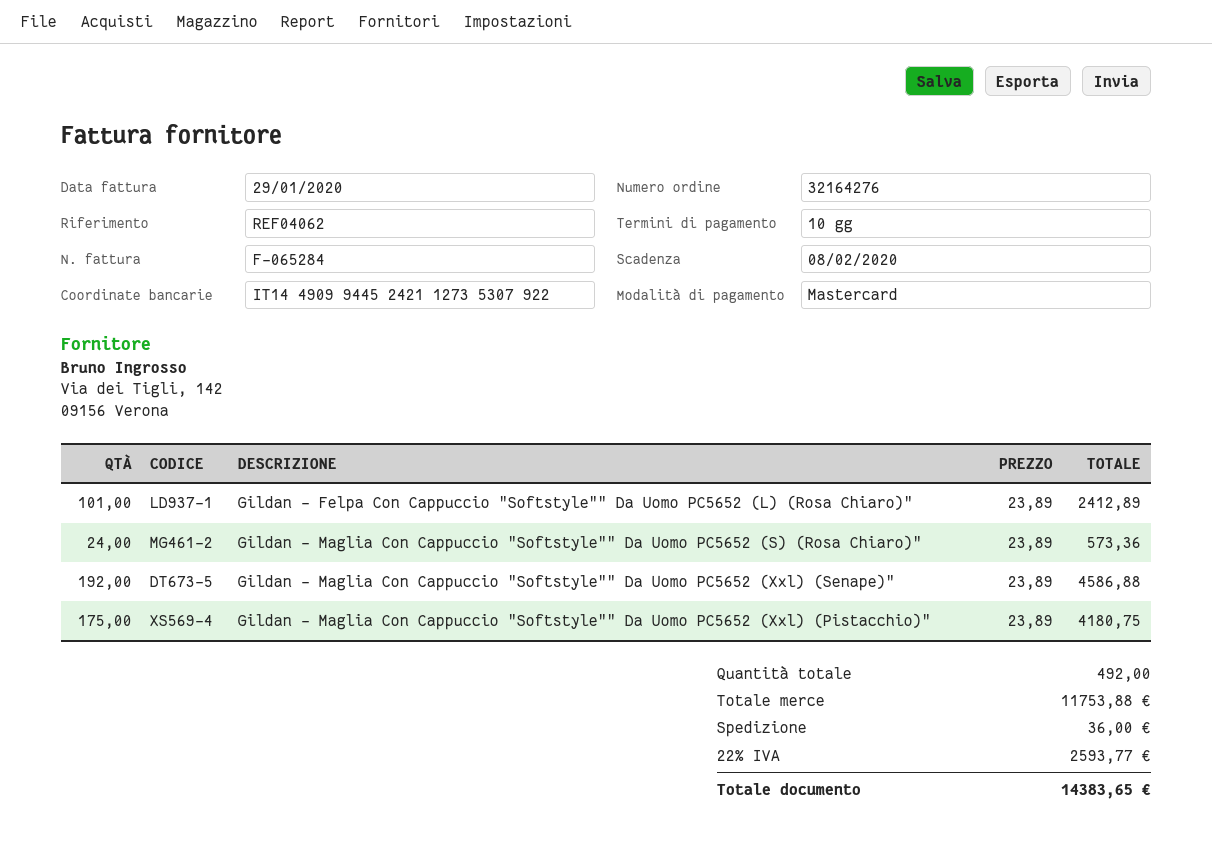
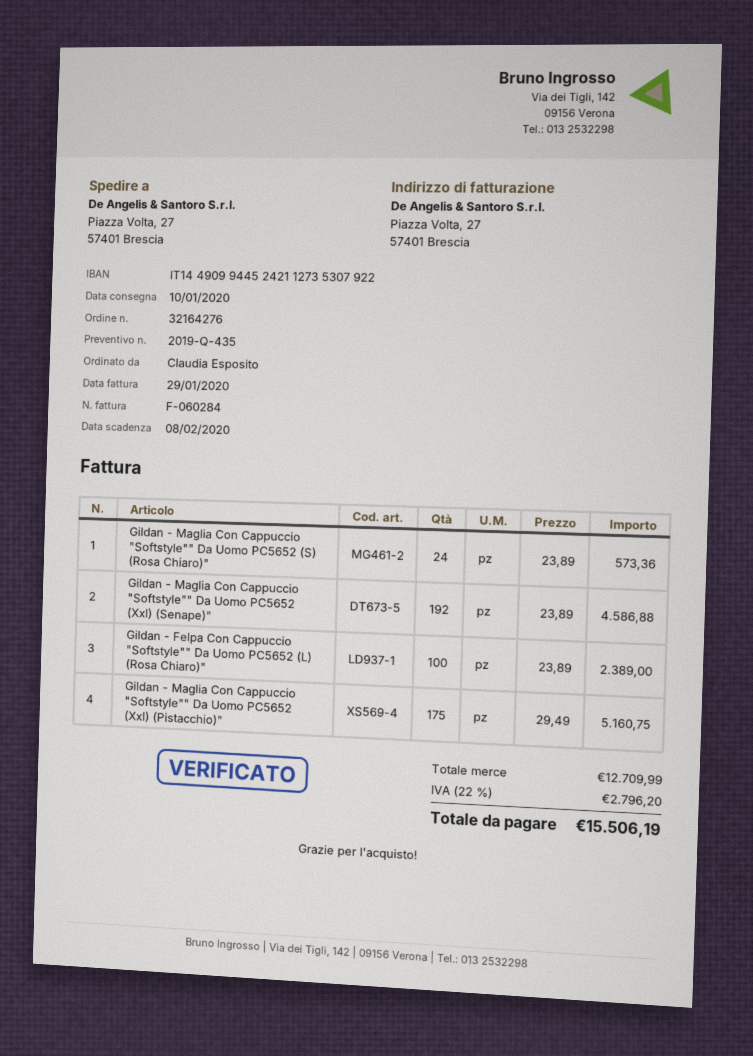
invoice number: F-065284 -> F-060284
Gildan - Felpa Con Cappuccio "Softstyle"" Da Uomo PC5652 (L) (Rosa Chiaro)": 101 x 23.89 = 2412.89 -> 100 x 23.89 = 2389.00
Gildan - Maglia Con Cappuccio "Softstyle"" Da Uomo PC5652 (Xxl) (Pistacchio)": 175 x 23.89 = 4180.75 -> 175 x 29.49 = 5160.75
subtotal: 11753.88 -> 12709.99
shipping: 36.00 -> none
tax: 22% = 2593.77 -> 22% = 2796.20
total: 14383.65 -> 15506.19

